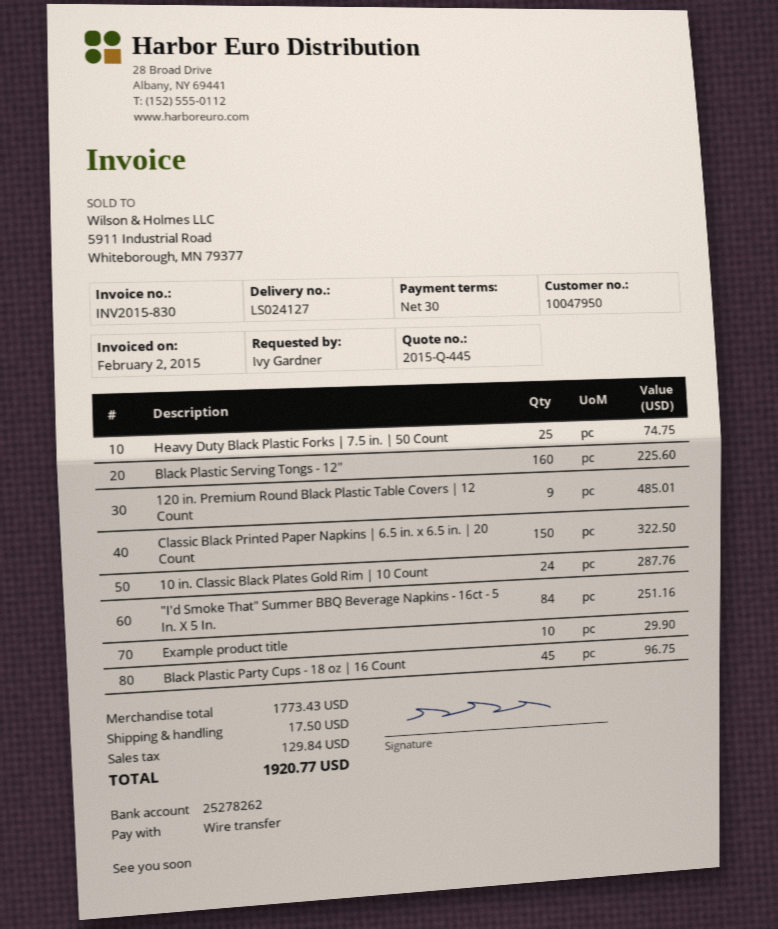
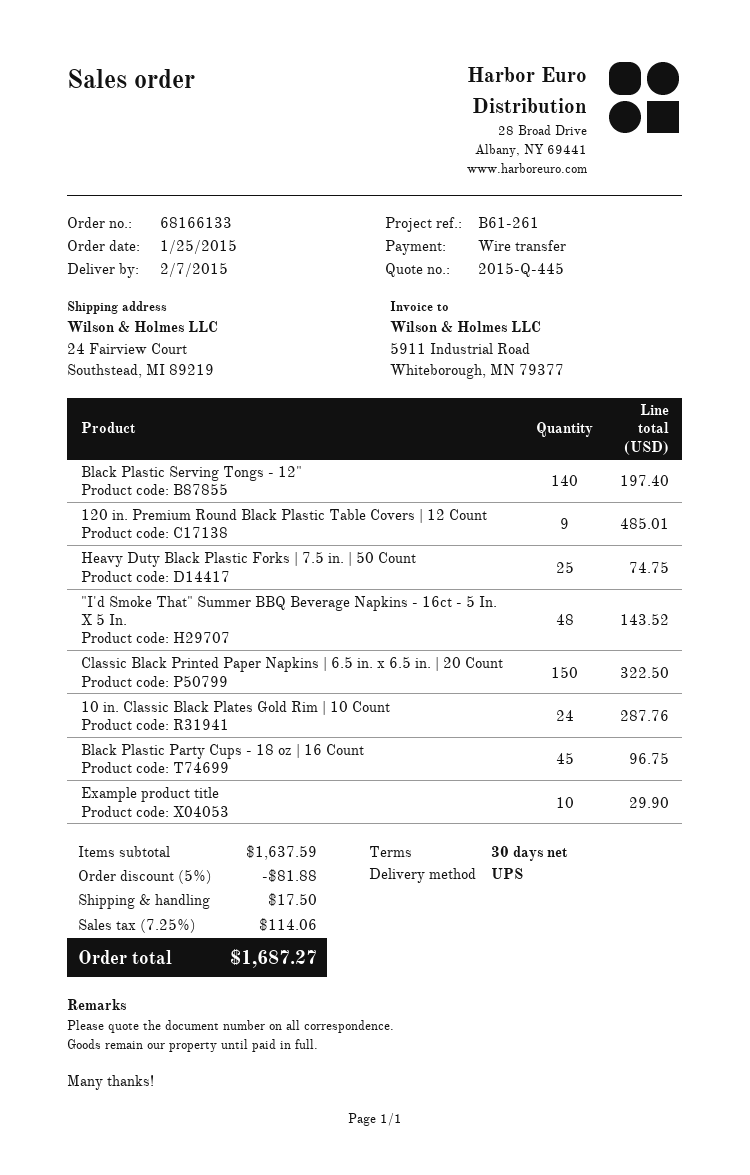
Black Plastic Serving Tongs - 12": 160 for 225.60 -> 140 for 197.40
"I'd Smoke That" Summer BBQ Beverage Napkins - 16ct - 5 In. X 5 In.: 84 for 251.16 -> 48 for 143.52
subtotal: 1773.43 -> 1637.59
discount: none -> 5% = 81.88
tax: 129.84 -> 114.06
total: 1920.77 -> 1687.27

